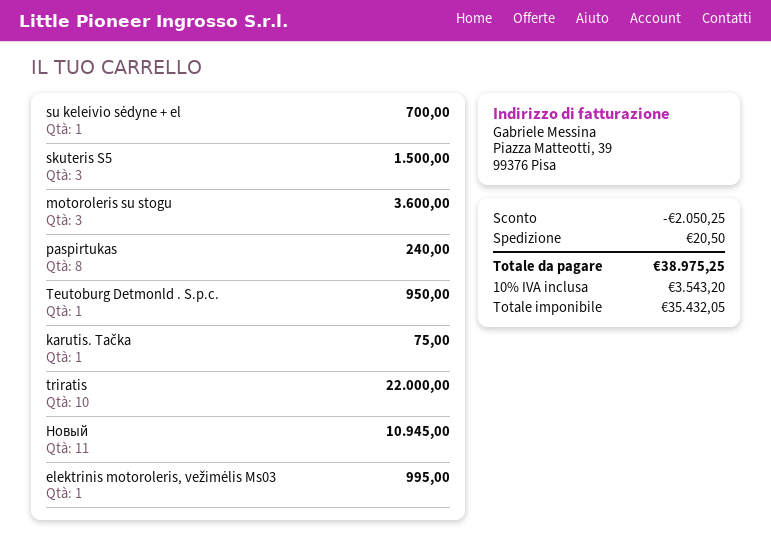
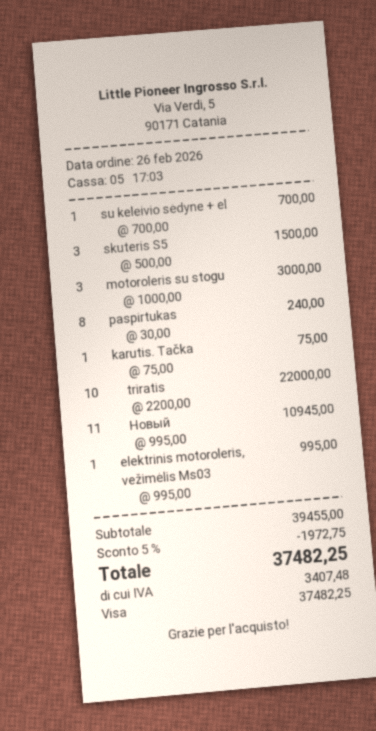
motoroleris su stogu: 3 for 3600.00 -> 3 for 3000.00
Teutoburg Detmonld . S.p.c.: 1 for 950.00 -> none
discount: 2050.25 -> 1972.75
shipping: 20.50 -> none
tax: 3543.20 -> 3407.48
total: 38975.25 -> 37482.25

